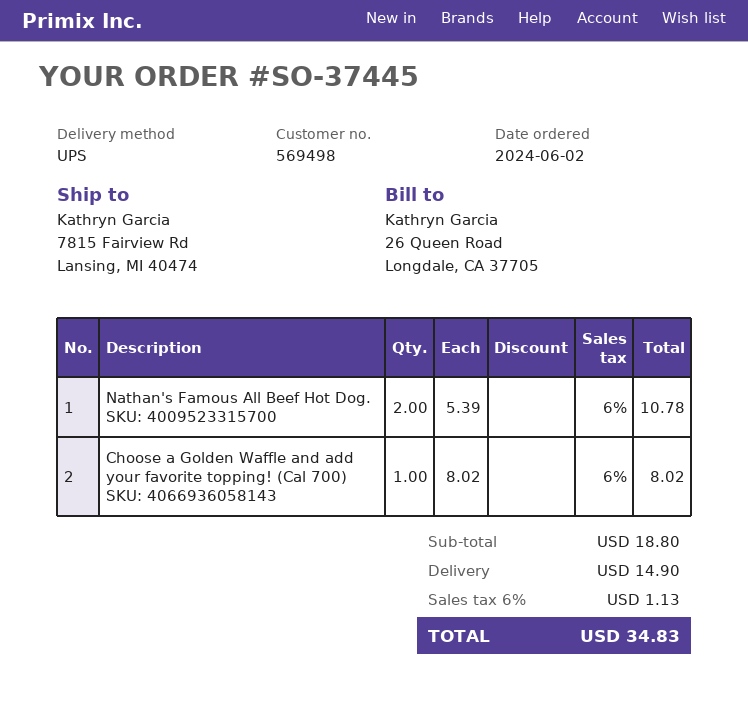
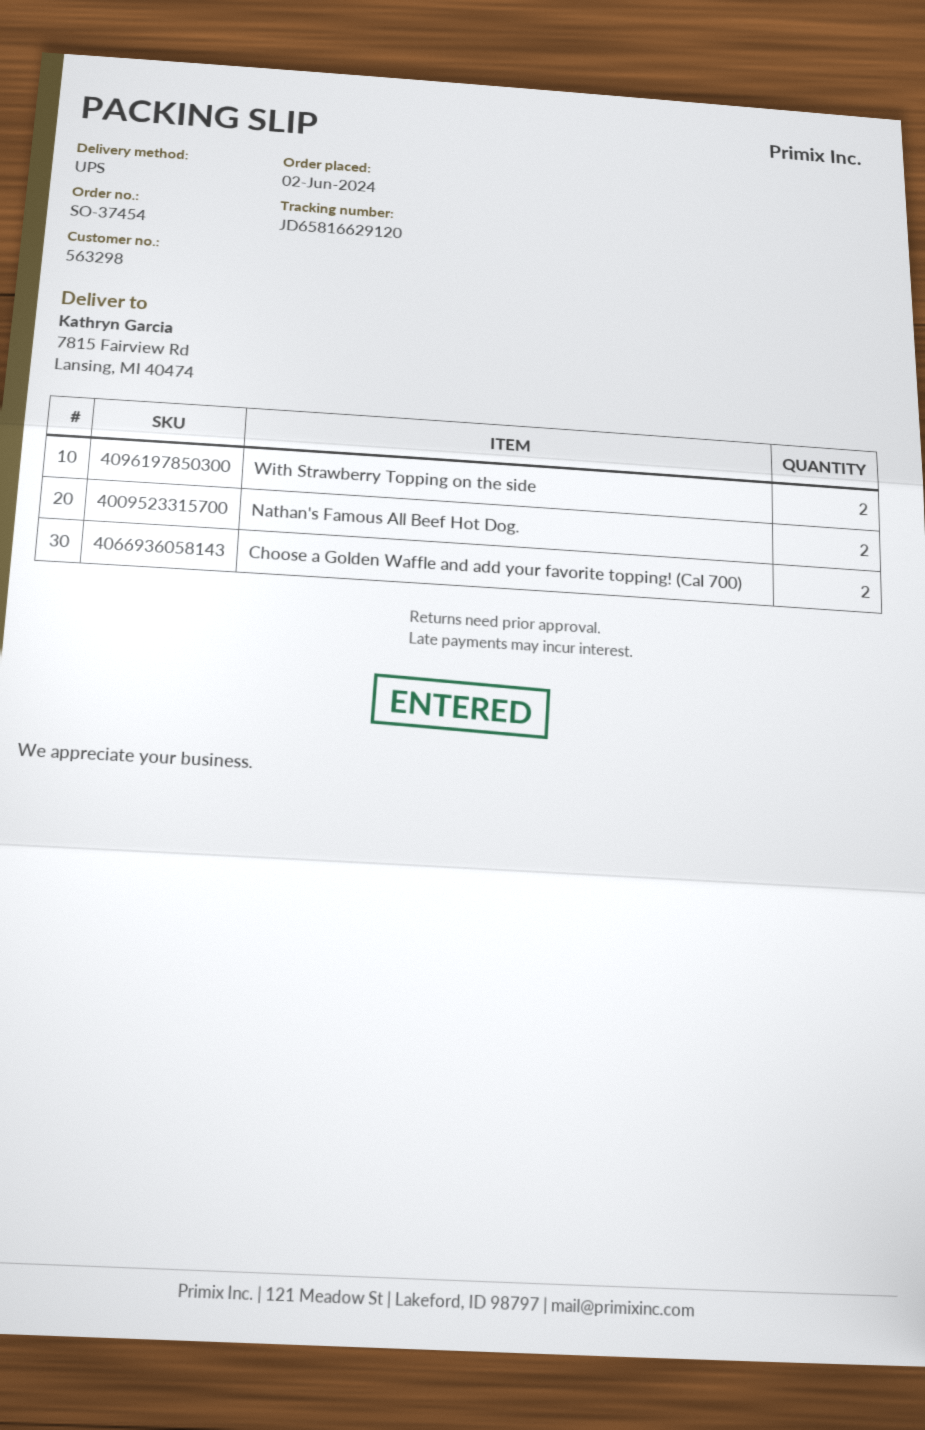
order number: SO-37445 -> SO-37454
customer number: 569498 -> 563298
Choose a Golden Waffle and add your favorite topping! (Cal 700): 1 -> 2
With Strawberry Topping on the side: none -> 2

